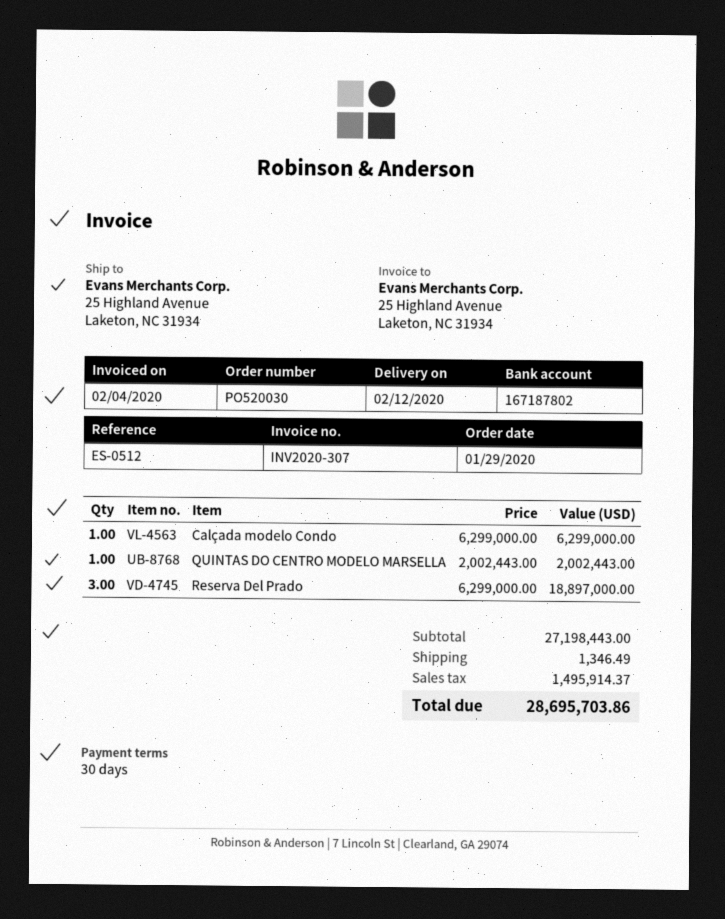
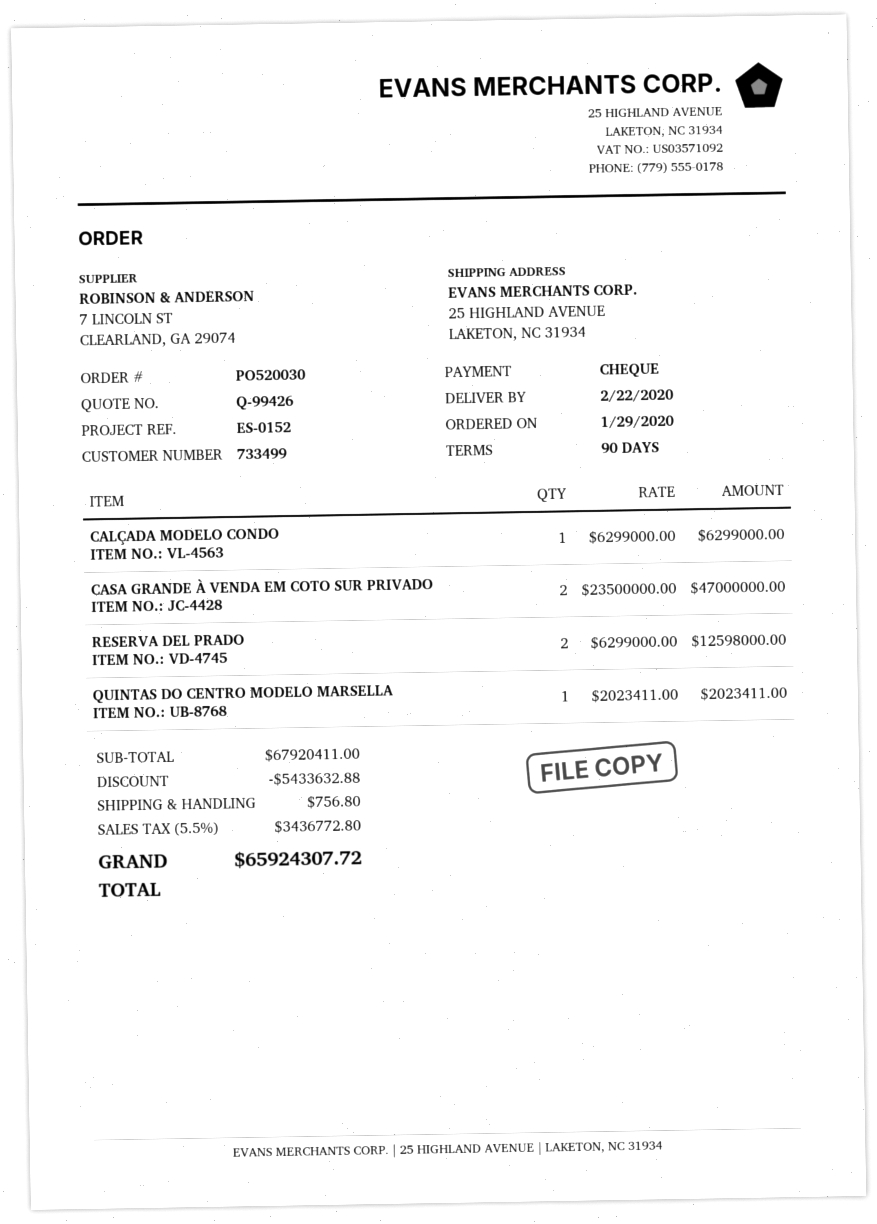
delivery date: 2020-02-12 -> 2020-02-22
payment terms: 30 days -> 90 days
reference: ES-0512 -> ES-0152
QUINTAS DO CENTRO MODELO MARSELLA: 1 x 2002443.00 = 2002443.00 -> 1 x 2023411.00 = 2023411.00
Reserva Del Prado: 3 x 6299000.00 = 18897000.00 -> 2 x 6299000.00 = 12598000.00
CASA GRANDE À VENDA EM COTO SUR PRIVADO: none -> 2 x 23500000.00 = 47000000.00
subtotal: 27198443.00 -> 67920411.00
discount: none -> 5433632.88
shipping: 1346.49 -> 756.80
tax: 1495914.37 -> 3436772.80
total: 28695703.86 -> 65924307.72

